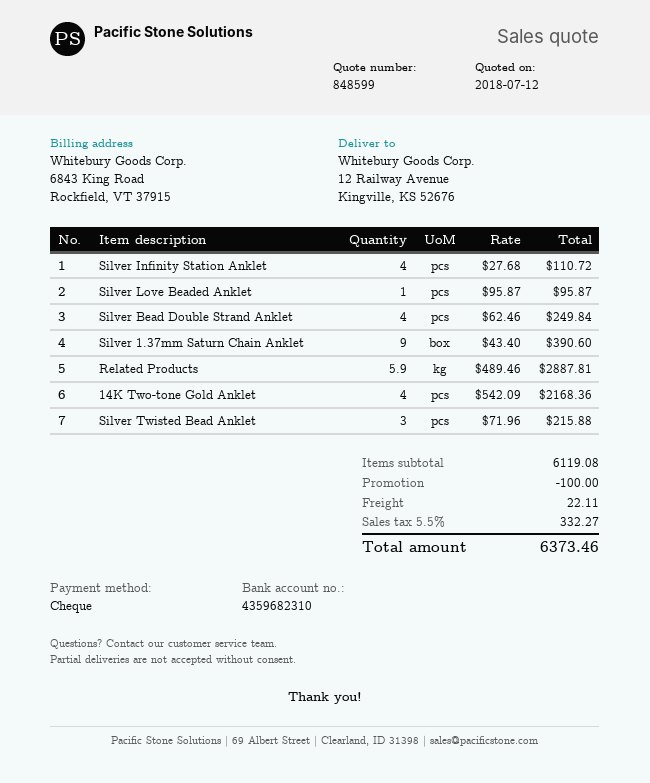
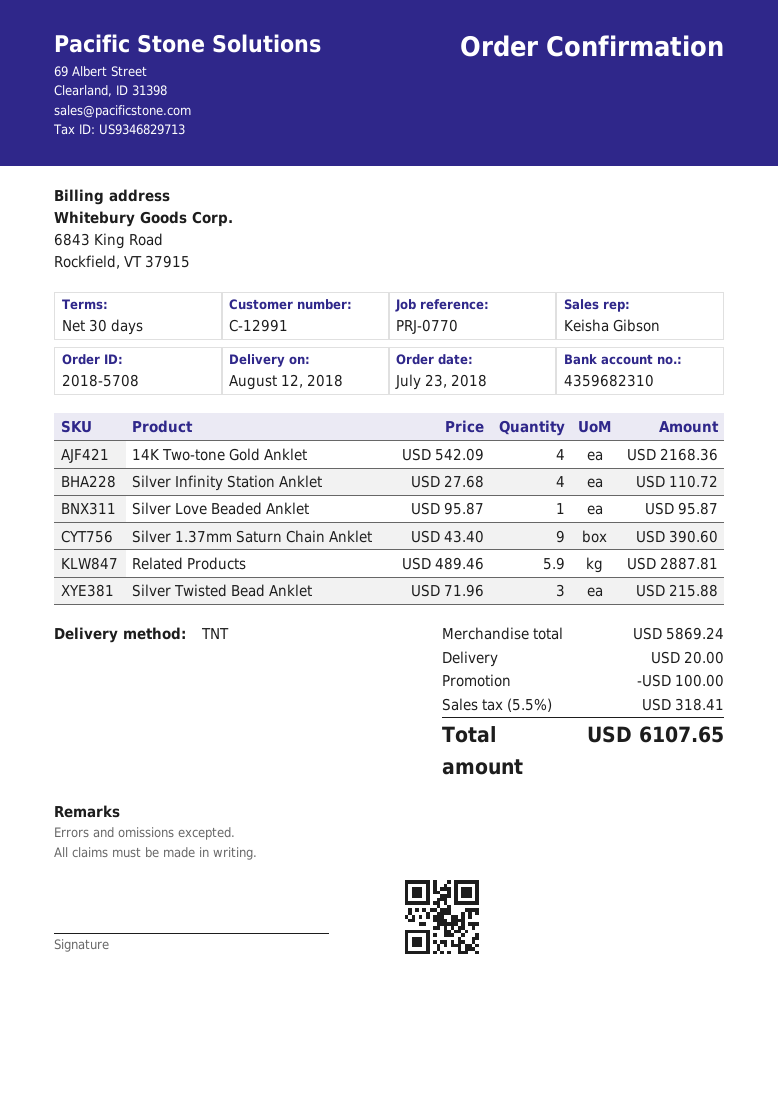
Silver Bead Double Strand Anklet: 4 x 62.46 = 249.84 -> none
subtotal: 6119.08 -> 5869.24
shipping: 22.11 -> 20.00
tax: 5.5% = 332.27 -> 5.5% = 318.41
total: 6373.46 -> 6107.65

